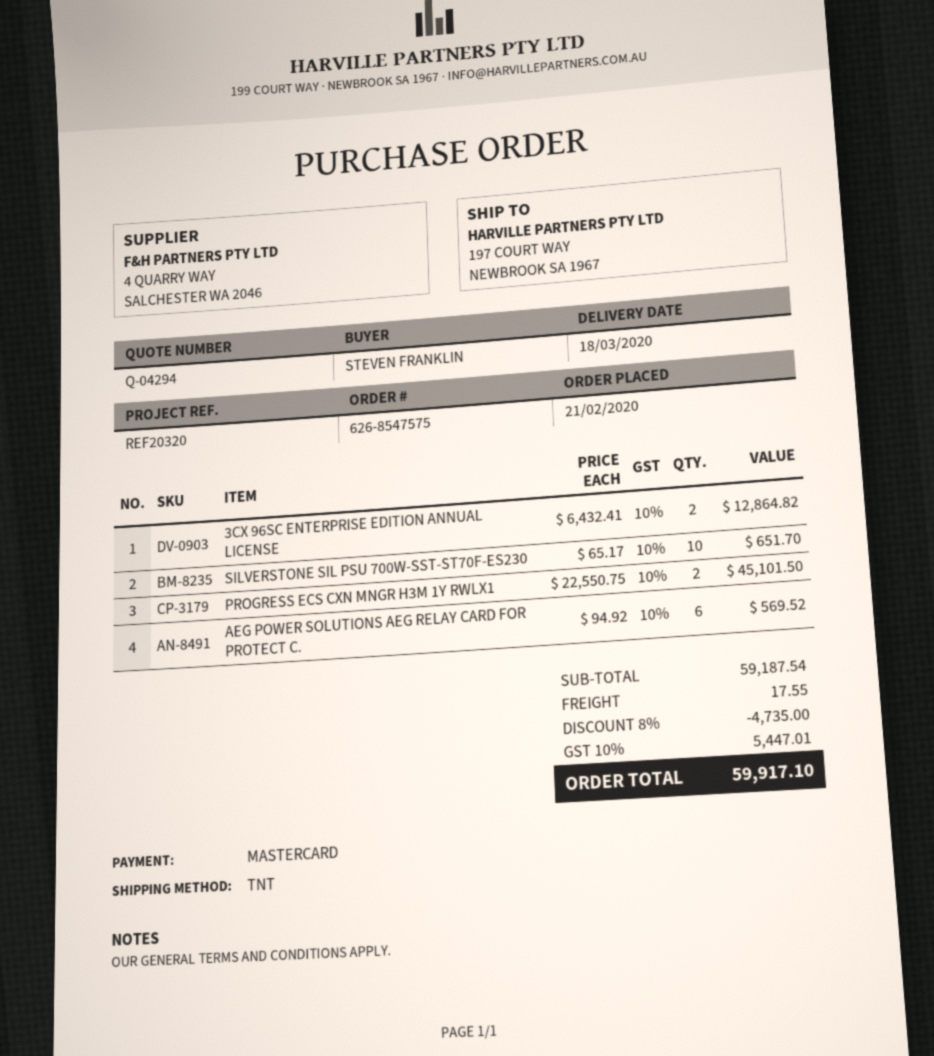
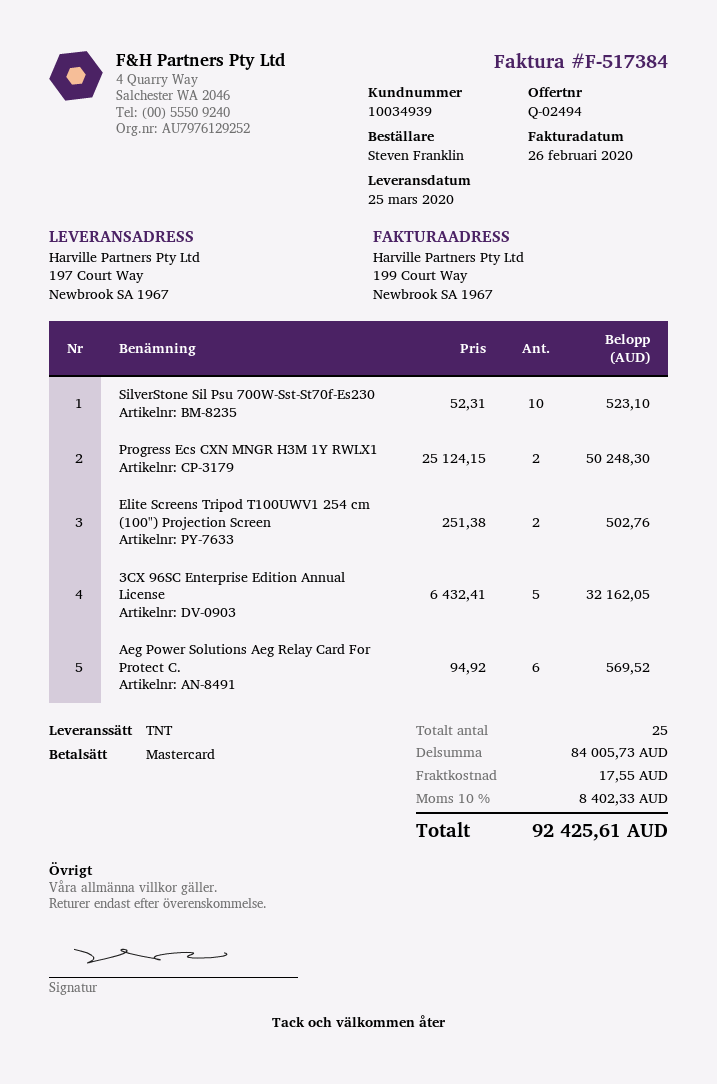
quote number: Q-04294 -> Q-02494
delivery date: 2020-03-18 -> 2020-03-25
3CX 96SC ENTERPRISE EDITION ANNUAL LICENSE: 2 x 6432.41 = 12864.82 -> 5 x 6432.41 = 32162.05
SILVERSTONE SIL PSU 700W-SST-ST70F-ES230: 10 x 65.17 = 651.70 -> 10 x 52.31 = 523.10
PROGRESS ECS CXN MNGR H3M 1Y RWLX1: 2 x 22550.75 = 45101.50 -> 2 x 25124.15 = 50248.30
Elite Screens Tripod T100UWV1 254 cm (100") Projection Screen: none -> 2 x 251.38 = 502.76
subtotal: 59187.54 -> 84005.73
discount: 8% = 4735.00 -> none
tax: 10% = 5447.01 -> 10% = 8402.33
total: 59917.10 -> 92425.61

